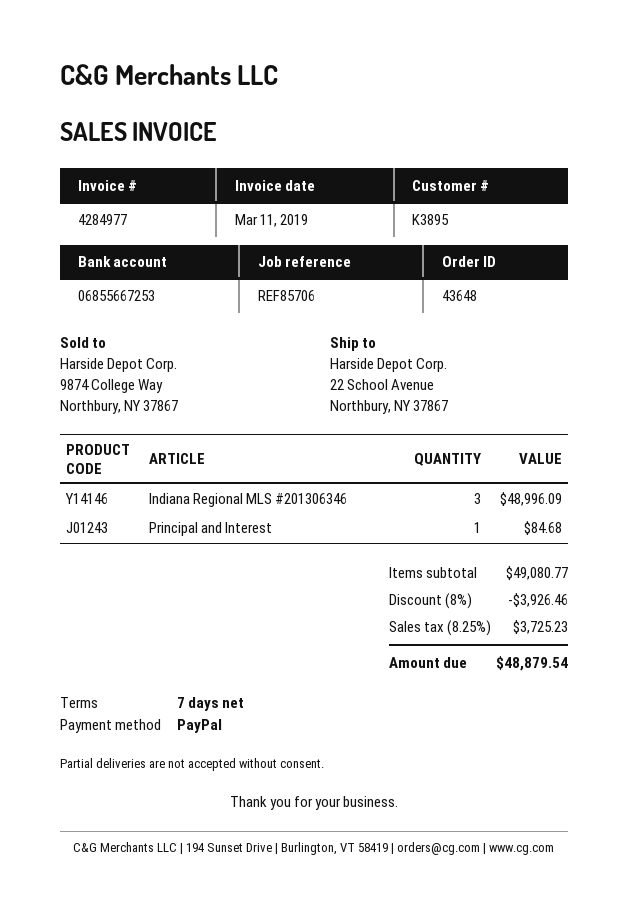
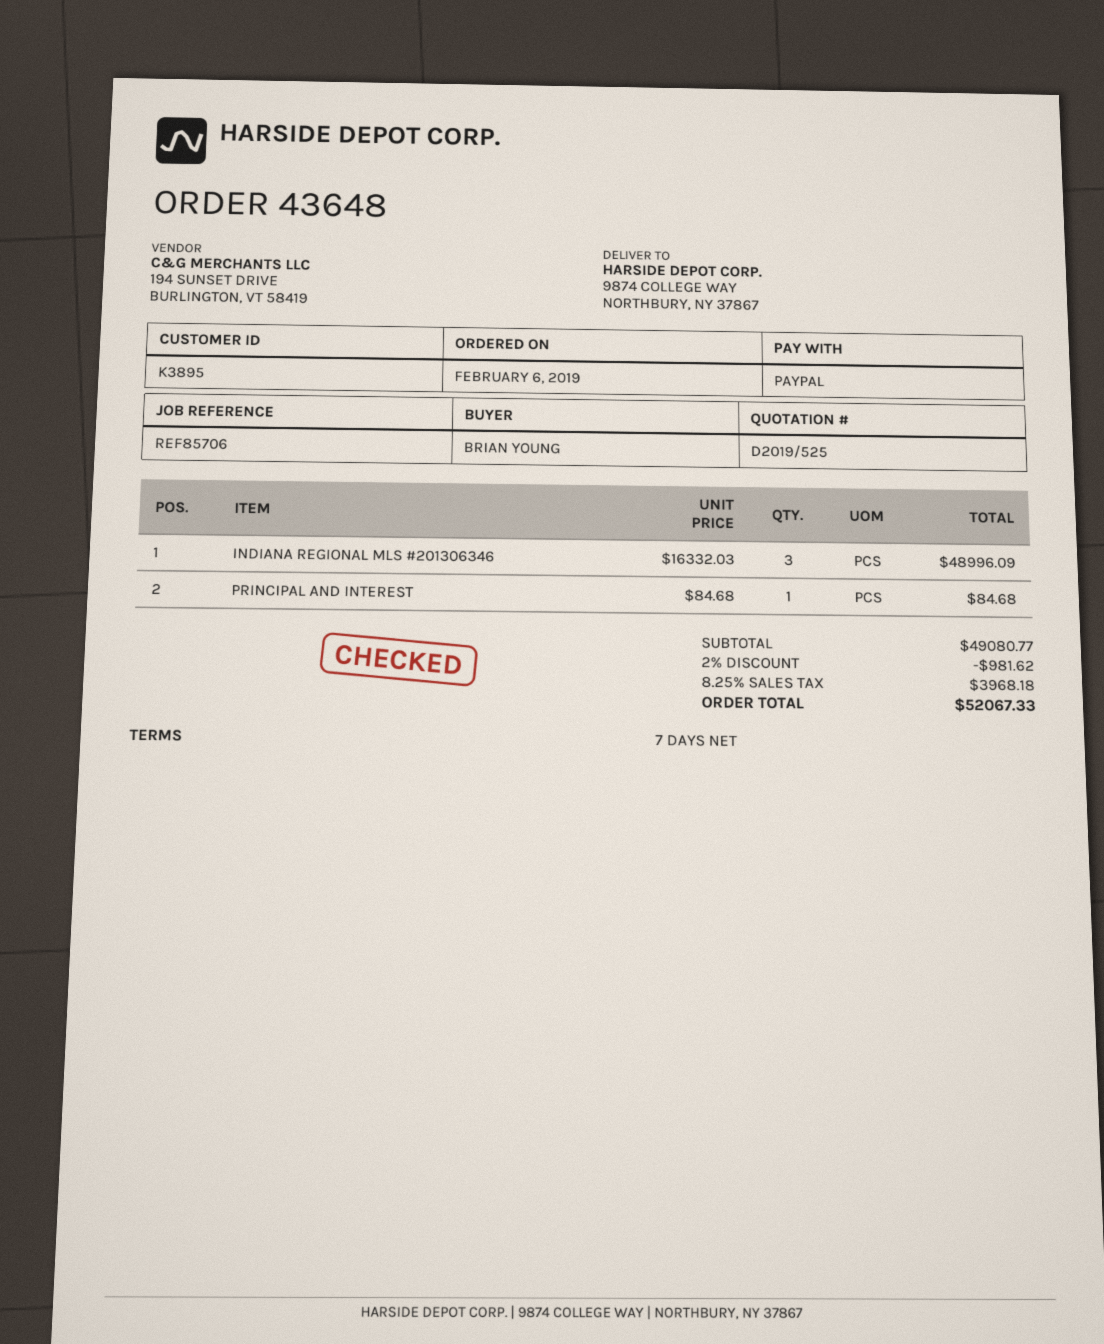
ship to: 22 School Avenue, Northbury, NY 37867 -> 9874 COLLEGE WAY, NORTHBURY, NY 37867
discount: 8% = 3926.46 -> 2% = 981.62
tax: 8.25% = 3725.23 -> 8.25% = 3968.18
total: 48879.54 -> 52067.33

